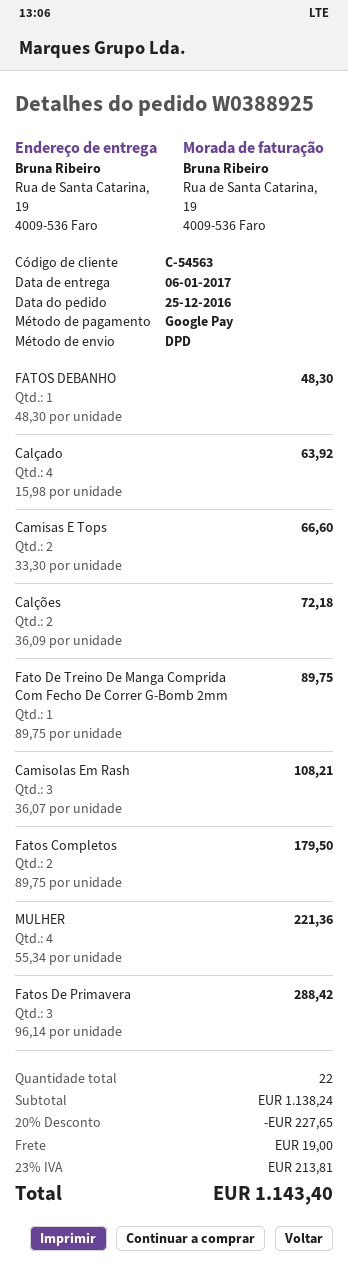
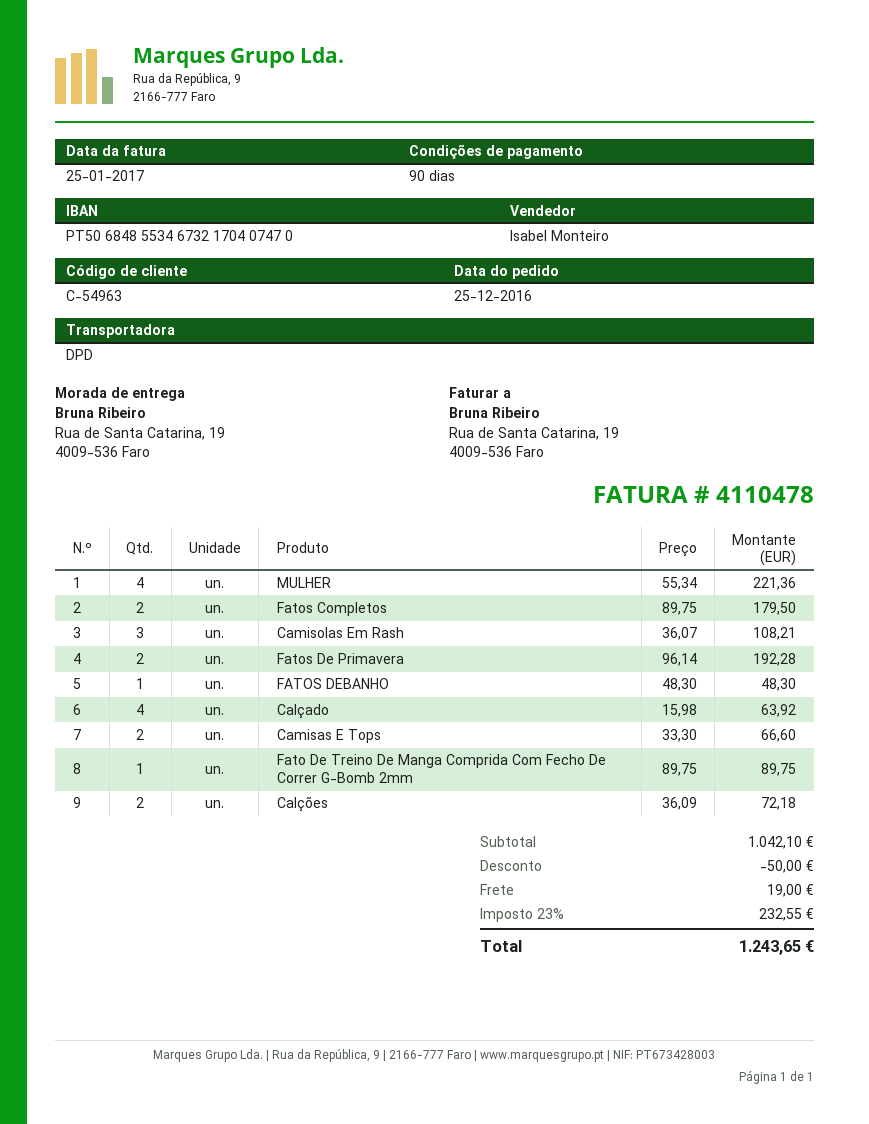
customer number: C-54563 -> C-54963
Fatos De Primavera: 3 x 96.14 = 288.42 -> 2 x 96.14 = 192.28
subtotal: 1138.24 -> 1042.10
discount: 227.65 -> 50.00
tax: 23% = 213.81 -> 23% = 232.55
total: 1143.40 -> 1243.65

